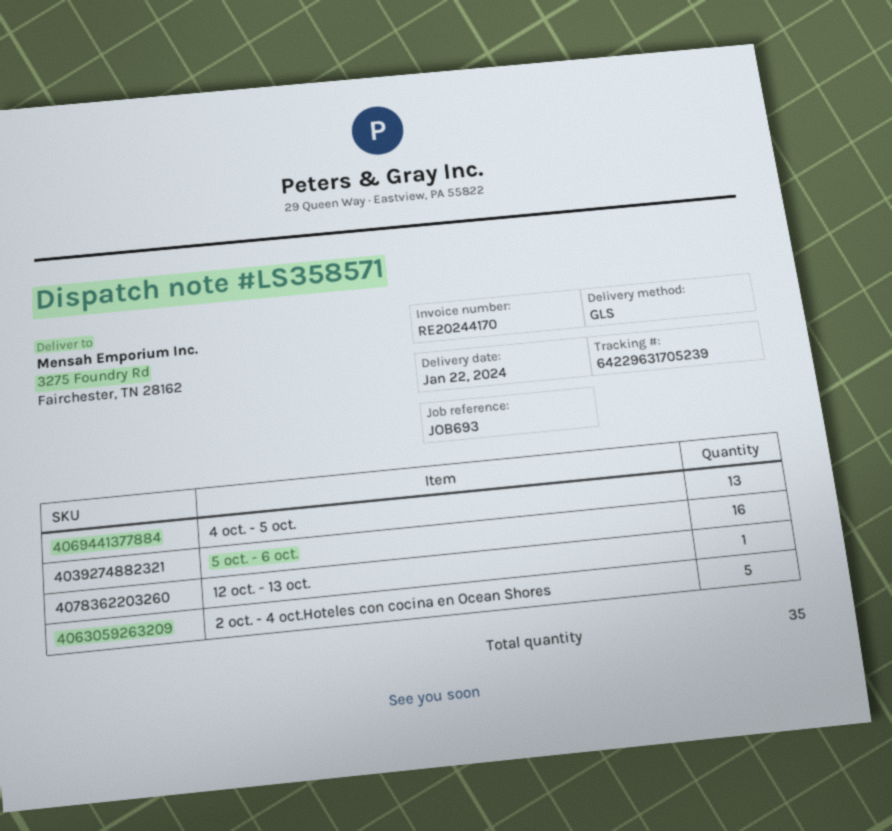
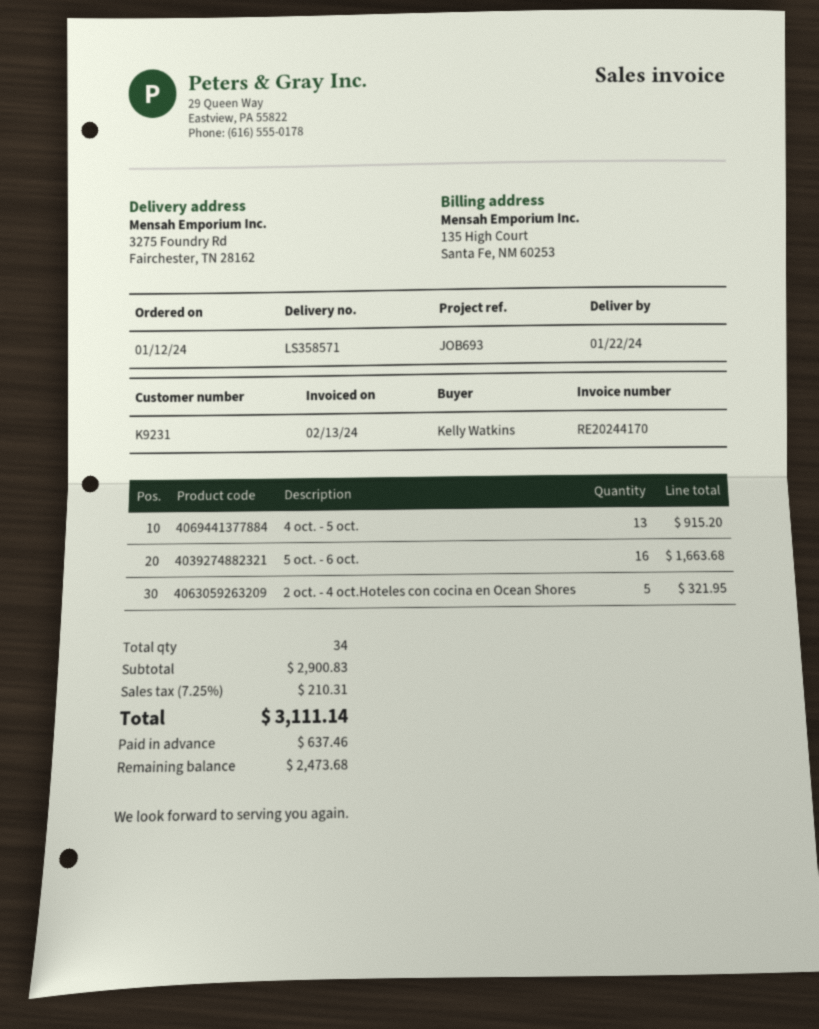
12 oct. - 13 oct.: 1 -> none
total quantity: 35 -> 34

